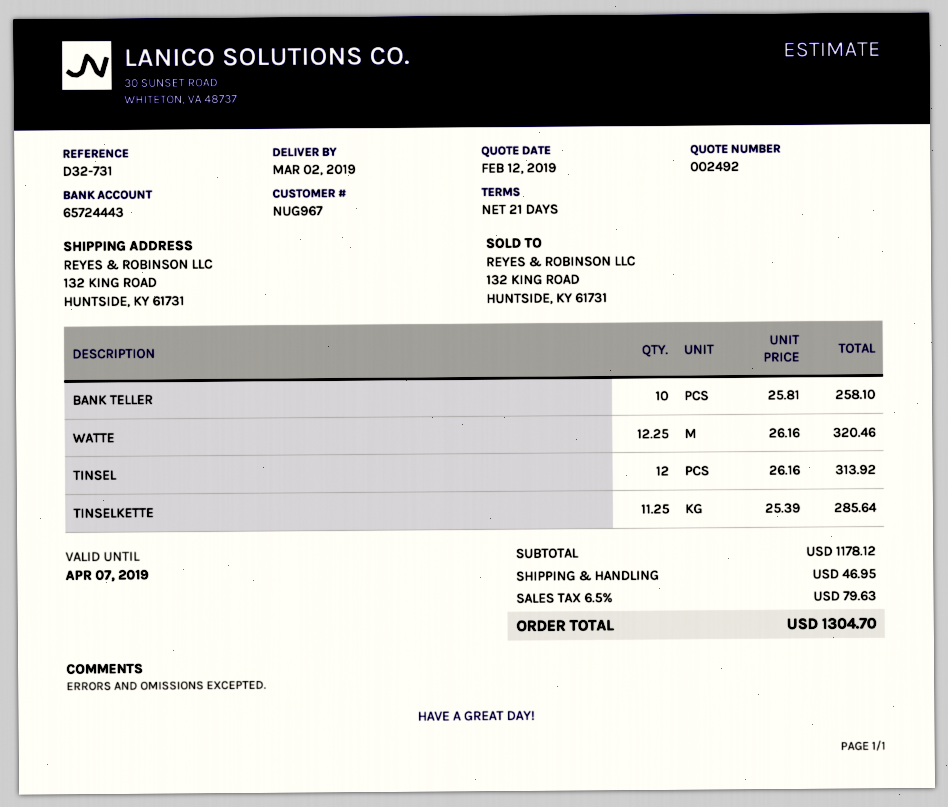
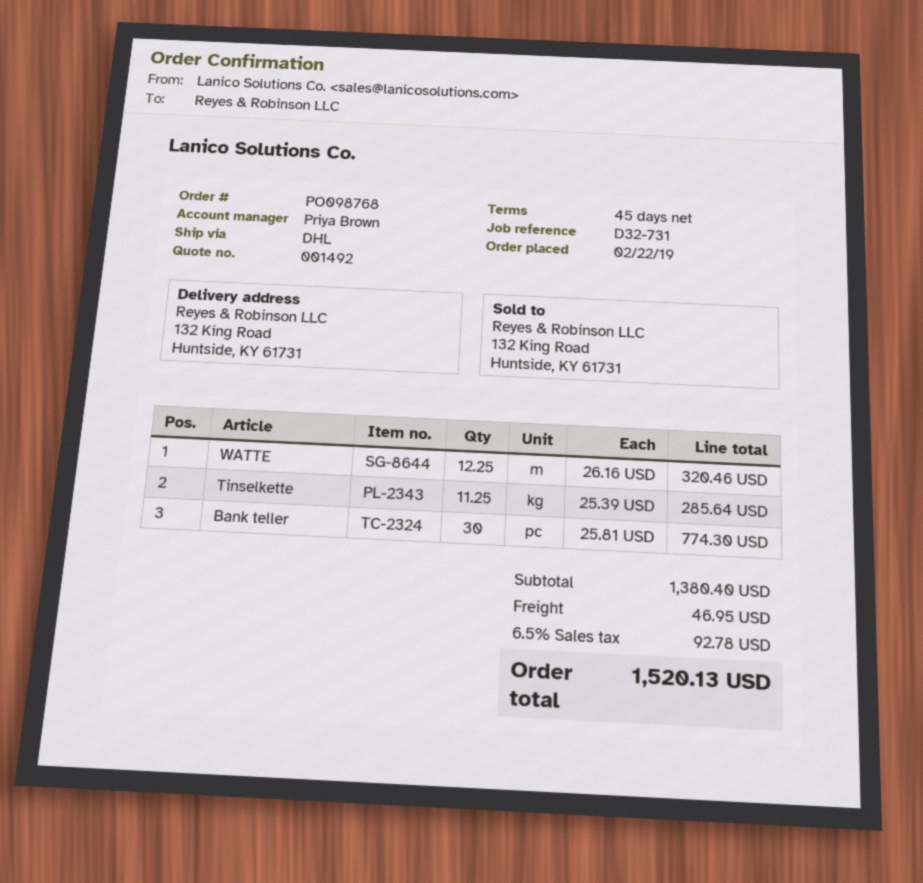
quote number: 002492 -> 001492
payment terms: 21 days -> 45 days
BANK TELLER: 10 x 25.81 = 258.10 -> 30 x 25.81 = 774.30
TINSEL: 12 x 26.16 = 313.92 -> none
subtotal: 1178.12 -> 1380.40
tax: 6.5% = 79.63 -> 6.5% = 92.78
total: 1304.70 -> 1520.13

